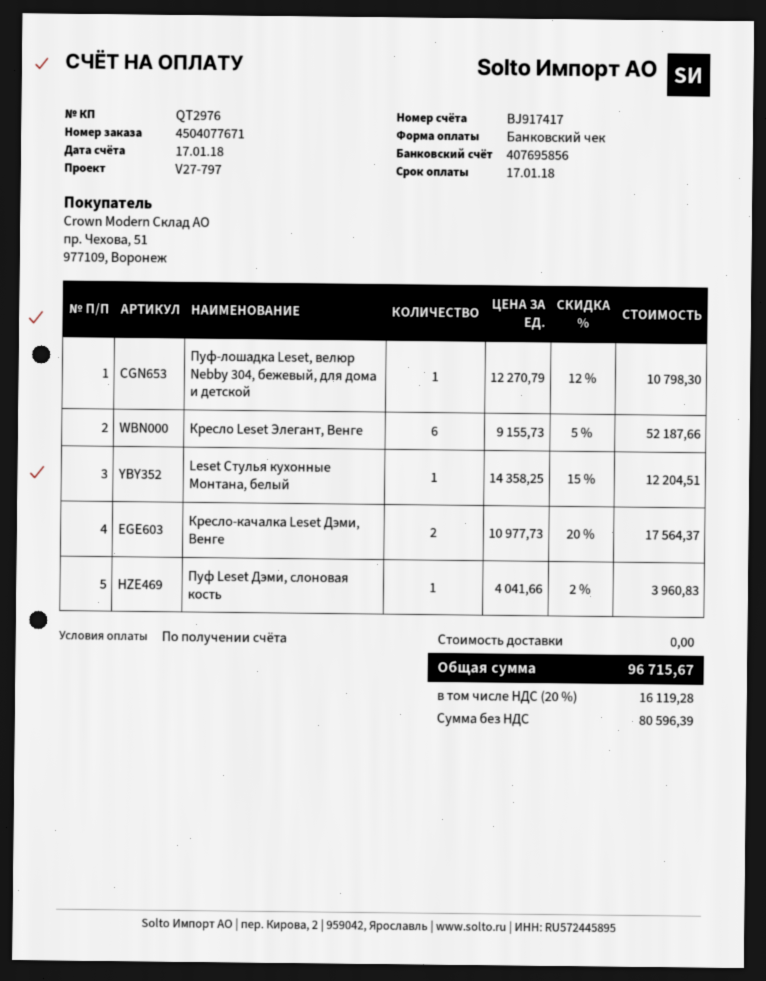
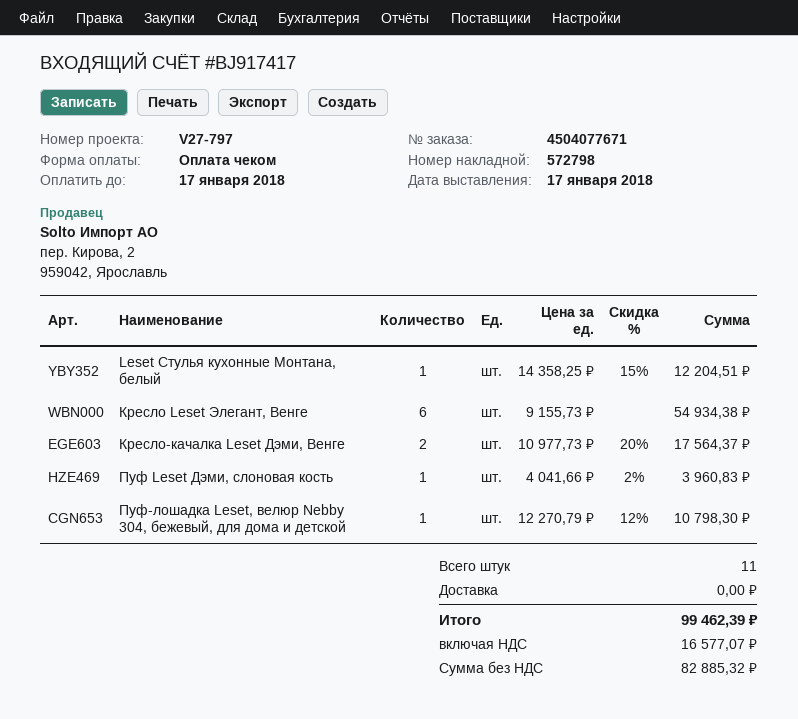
Кресло Leset Элегант, Венге: 6 x 9155.73 - 5% = 52187.66 -> 6 x 9155.73 = 54934.38
net: 80596.39 -> 82885.32
tax: 16119.28 -> 16577.07
total: 96715.67 -> 99462.39

